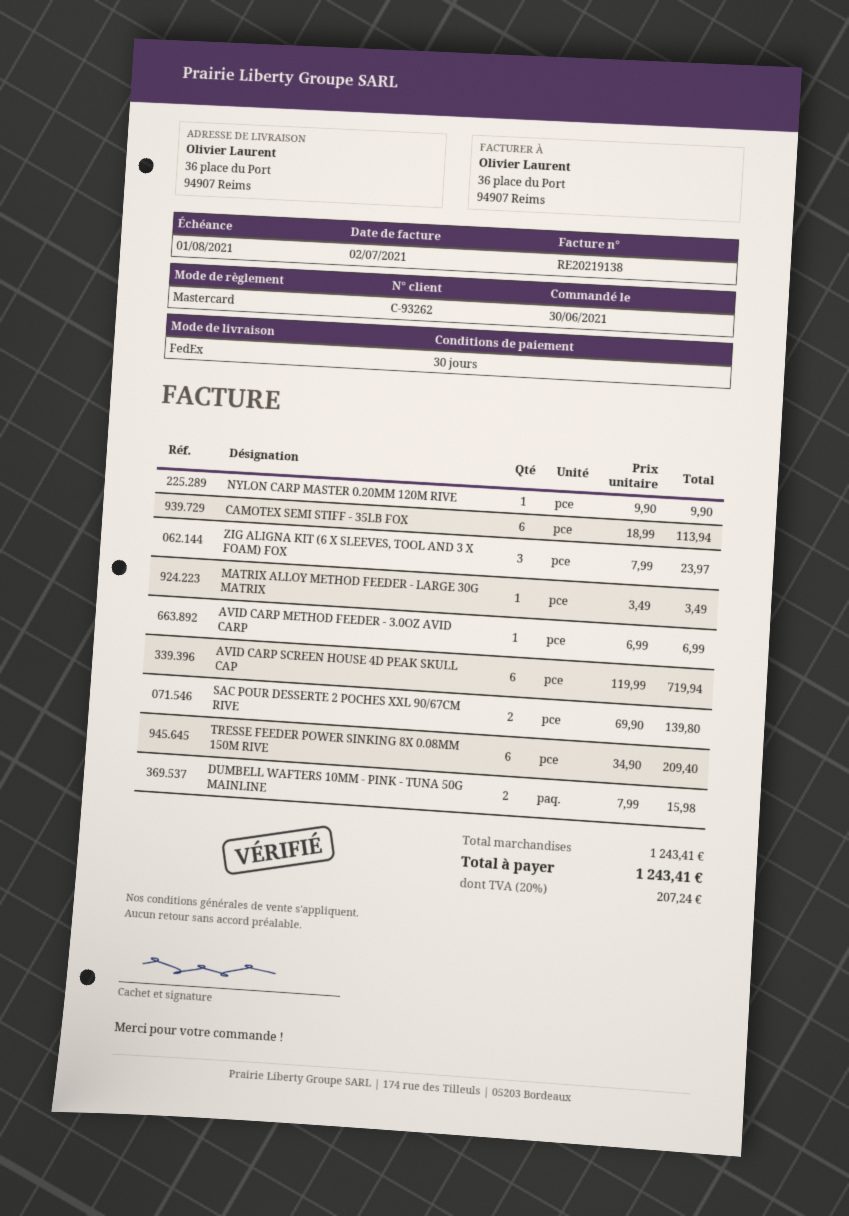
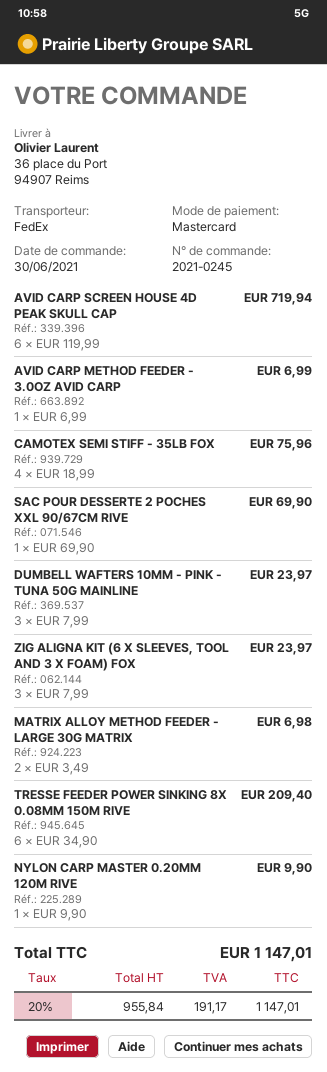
CAMOTEX SEMI STIFF - 35LB FOX: 6 x 18.99 = 113.94 -> 4 x 18.99 = 75.96
MATRIX ALLOY METHOD FEEDER - LARGE 30G MATRIX: 1 x 3.49 = 3.49 -> 2 x 3.49 = 6.98
SAC POUR DESSERTE 2 POCHES XXL 90/67CM RIVE: 2 x 69.90 = 139.80 -> 1 x 69.90 = 69.90
DUMBELL WAFTERS 10MM - PINK - TUNA 50G MAINLINE: 2 x 7.99 = 15.98 -> 3 x 7.99 = 23.97
tax: 20% = 207.24 -> 20% = 191.17
total: 1243.41 -> 1147.01

